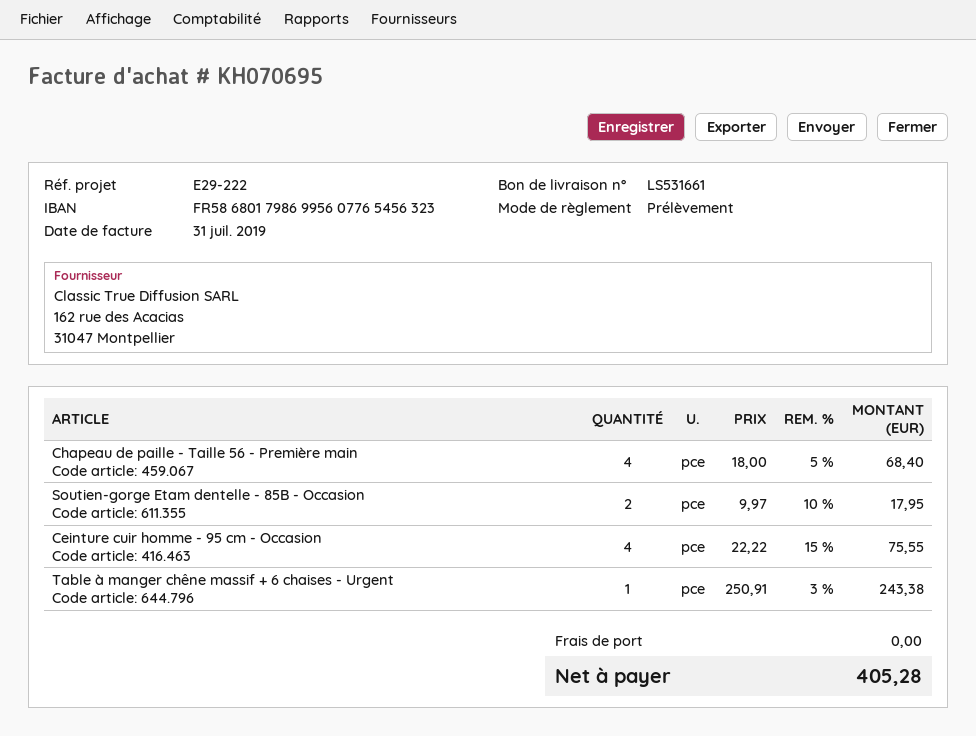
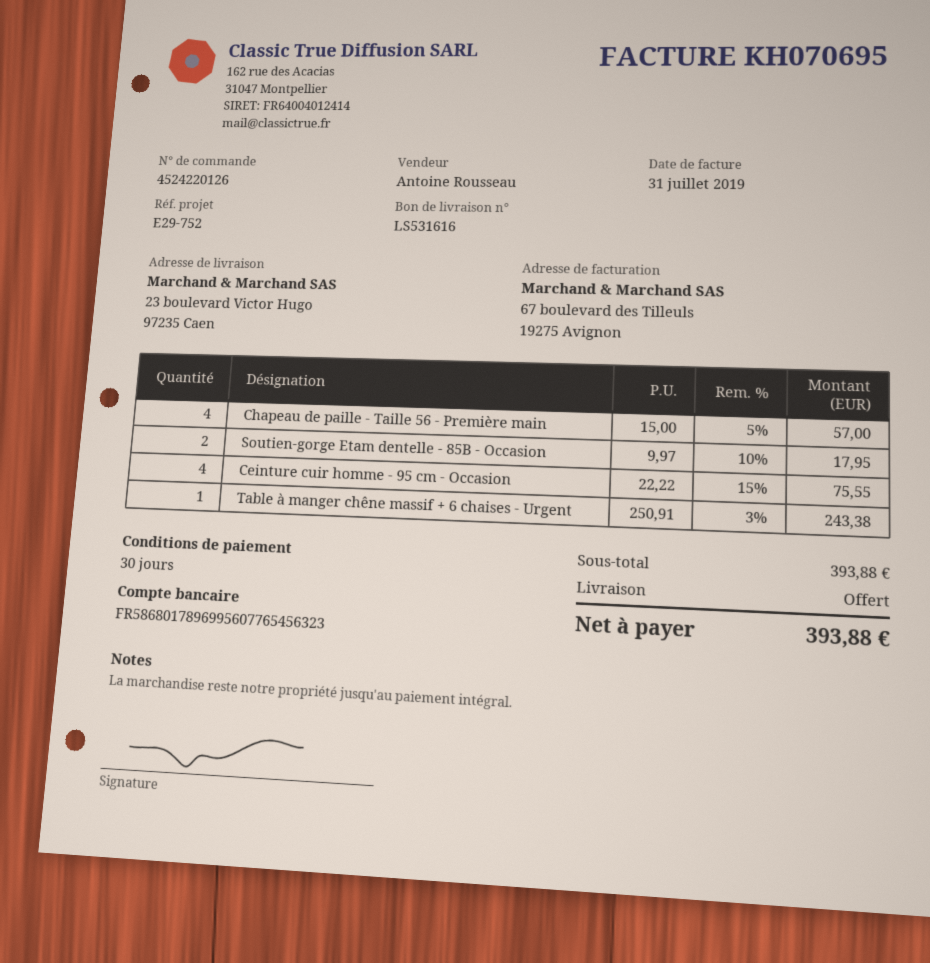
delivery note number: LS531661 -> LS531616
reference: E29-222 -> E29-752
bank account: FR5868017986995607765456323 -> FR5868017896995607765456323
Chapeau de paille - Taille 56 - Première main: 4 x 18.00 - 5% = 68.40 -> 4 x 15.00 - 5% = 57.00
total: 405.28 -> 393.88

